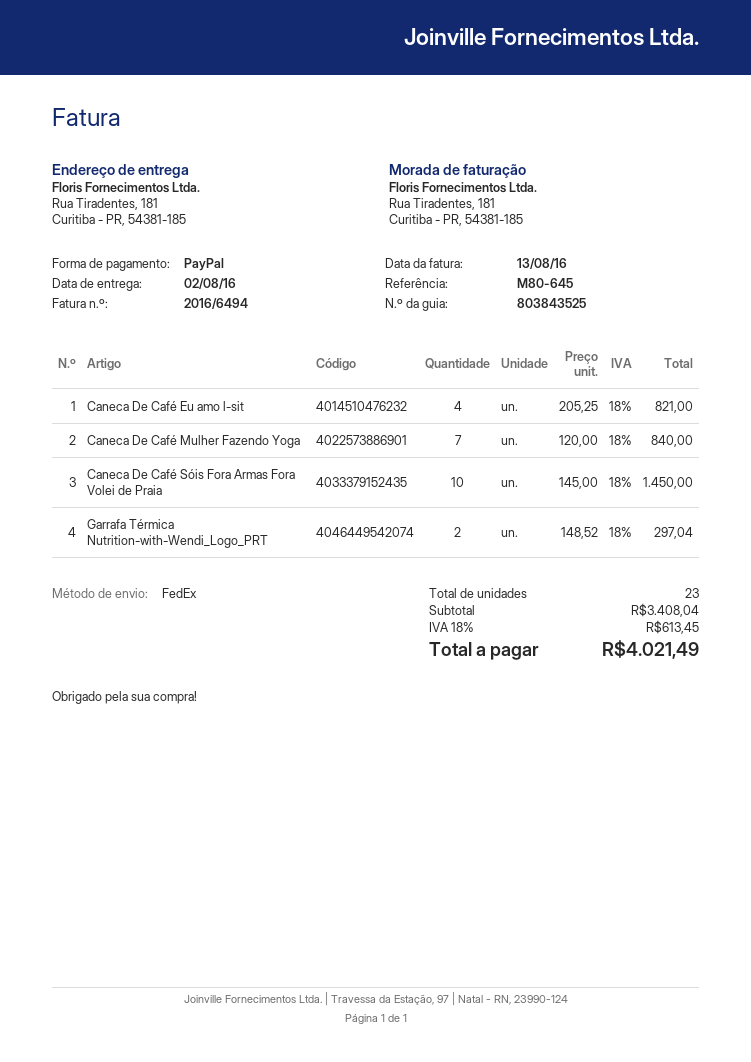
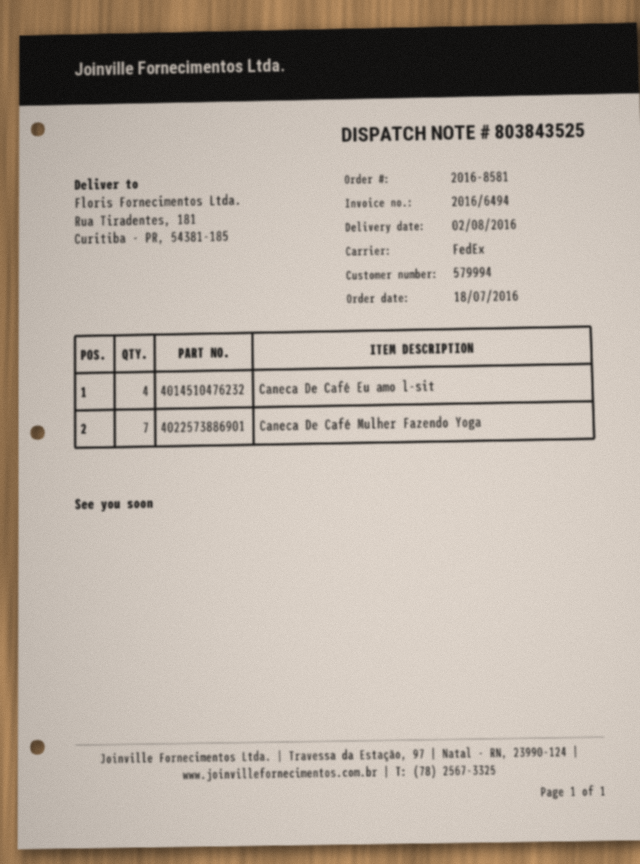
Caneca De Café Sóis Fora Armas Fora Volei de Praia: 10 -> none
Garrafa Térmica Nutrition-with-Wendi_Logo_PRT: 2 -> none

